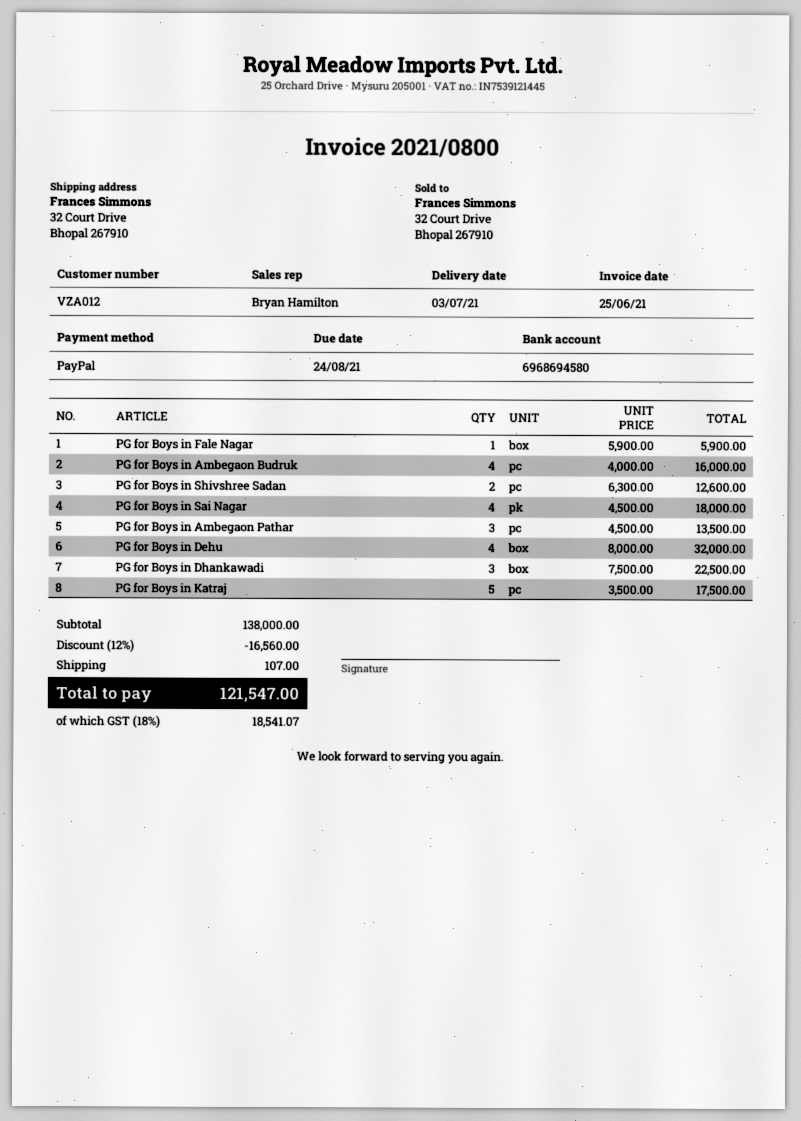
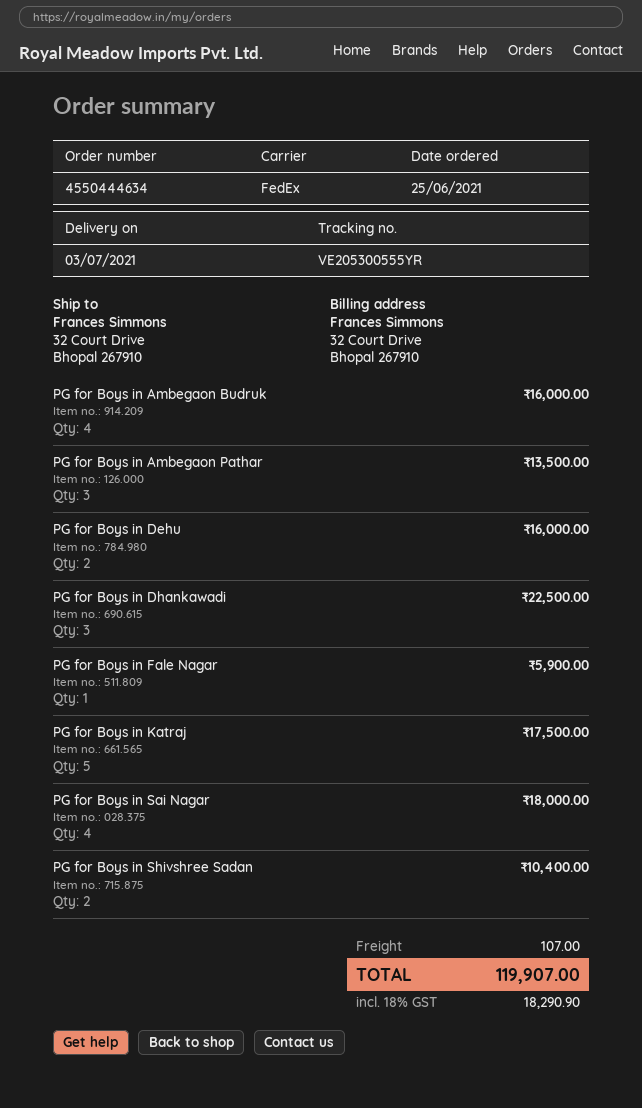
PG for Boys in Shivshree Sadan: 2 for 12600.00 -> 2 for 10400.00
PG for Boys in Dehu: 4 for 32000.00 -> 2 for 16000.00
discount: 12% = 16560.00 -> none
tax: 18% = 18541.07 -> 18% = 18290.90
total: 121547.00 -> 119907.00

